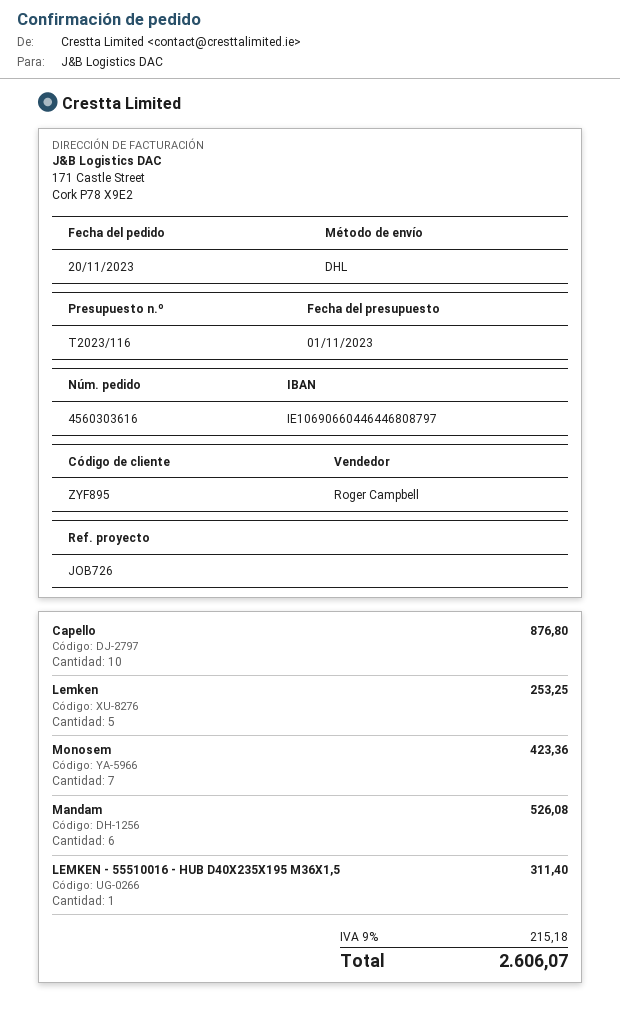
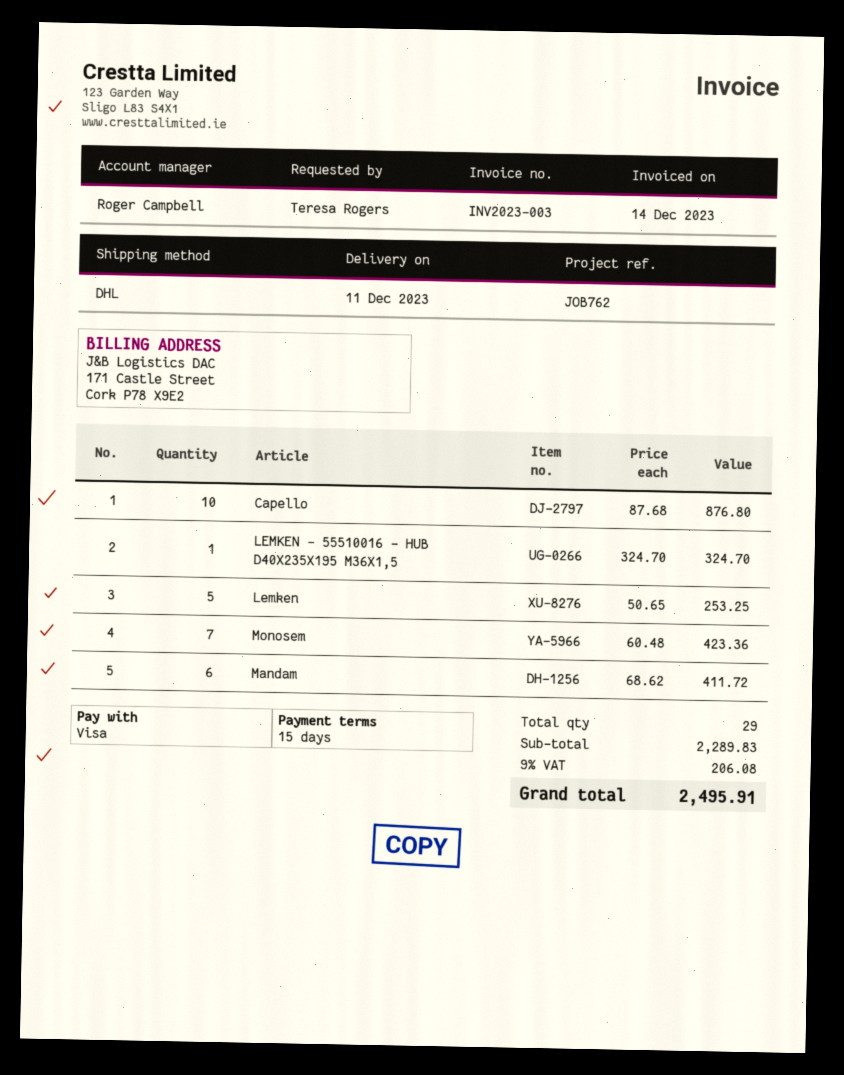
reference: JOB726 -> JOB762
Mandam: 6 for 526.08 -> 6 for 411.72
LEMKEN - 55510016 - HUB D40X235X195 M36X1,5: 1 for 311.40 -> 1 for 324.70
tax: 9% = 215.18 -> 9% = 206.08
total: 2606.07 -> 2495.91

